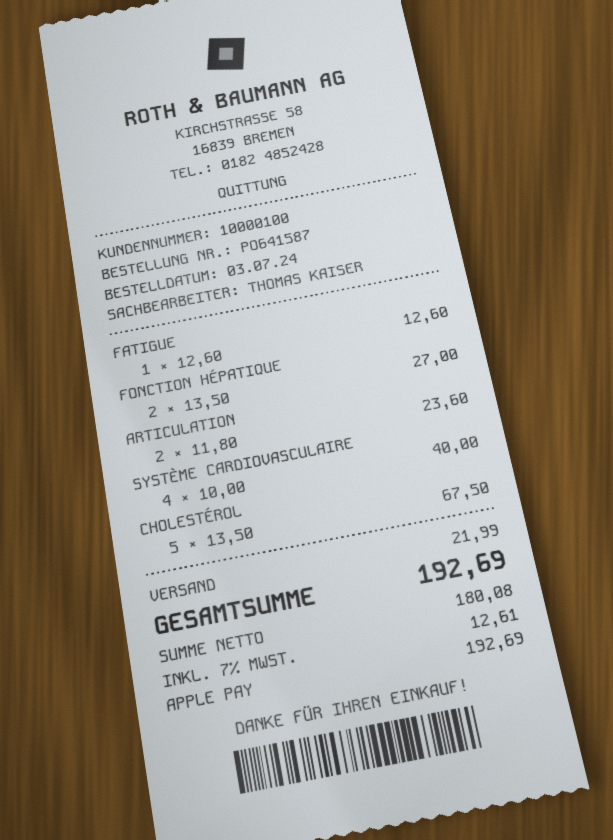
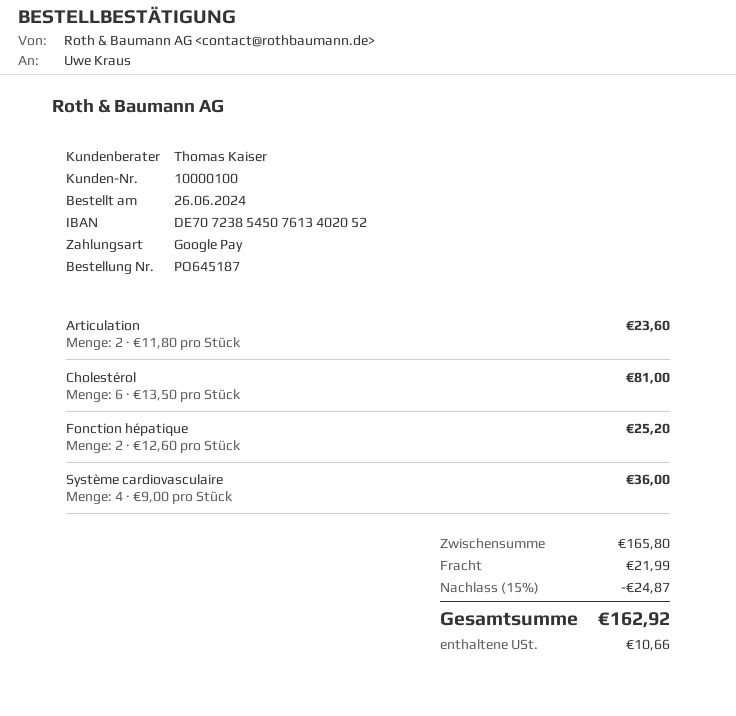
order number: PO641587 -> PO645187
order date: 2024-07-03 -> 2024-06-26
payment method: Apple Pay -> Google Pay
FATIGUE: 1 x 12.60 = 12.60 -> none
FONCTION HÉPATIQUE: 2 x 13.50 = 27.00 -> 2 x 12.60 = 25.20
SYSTÈME CARDIOVASCULAIRE: 4 x 10.00 = 40.00 -> 4 x 9.00 = 36.00
CHOLESTÉROL: 5 x 13.50 = 67.50 -> 6 x 13.50 = 81.00
discount: none -> 15% = 24.87
tax: 12.61 -> 10.66
total: 192.69 -> 162.92

